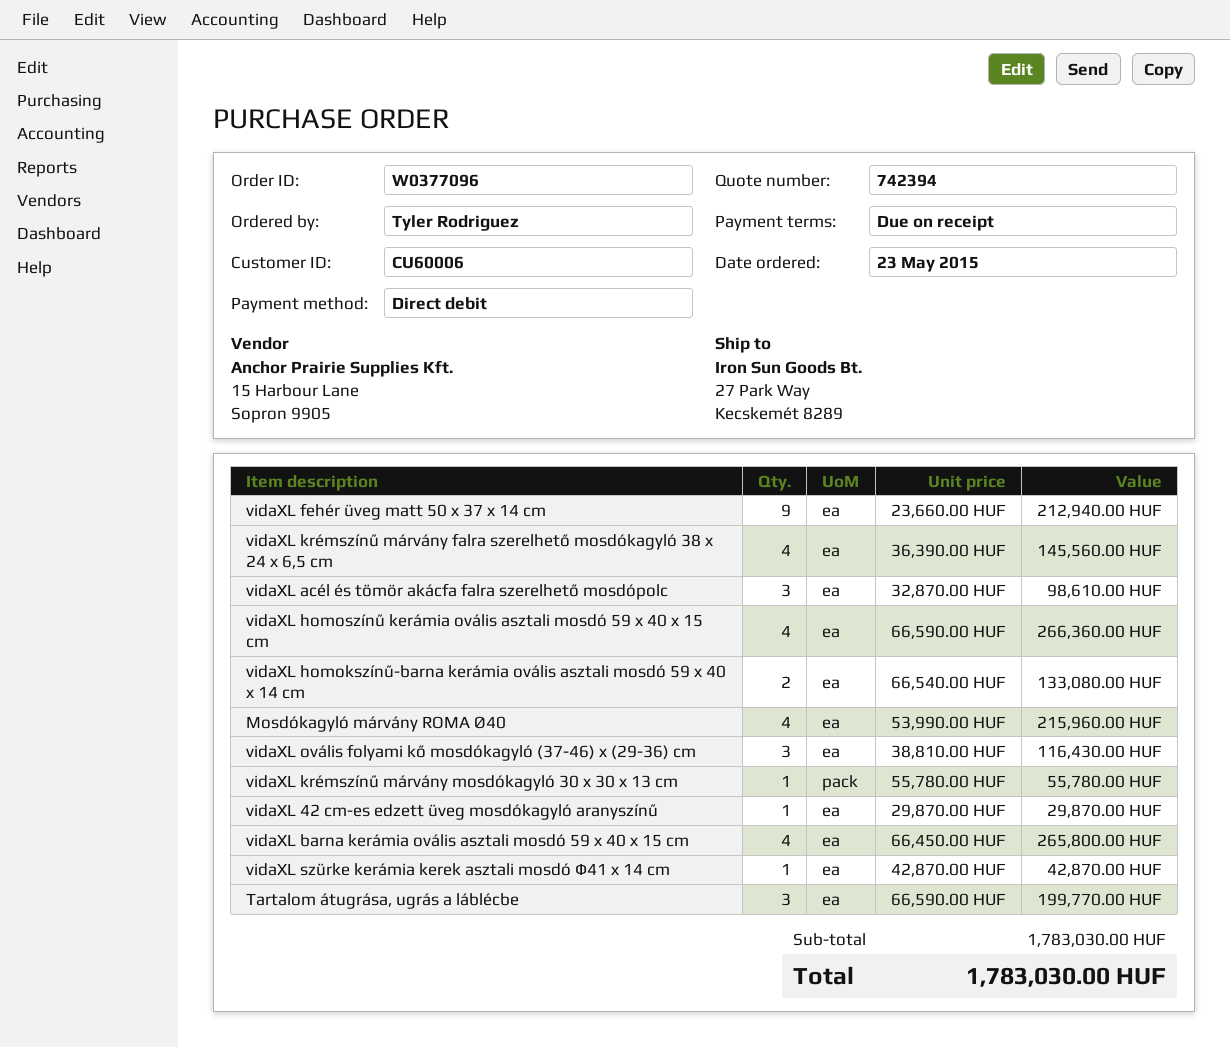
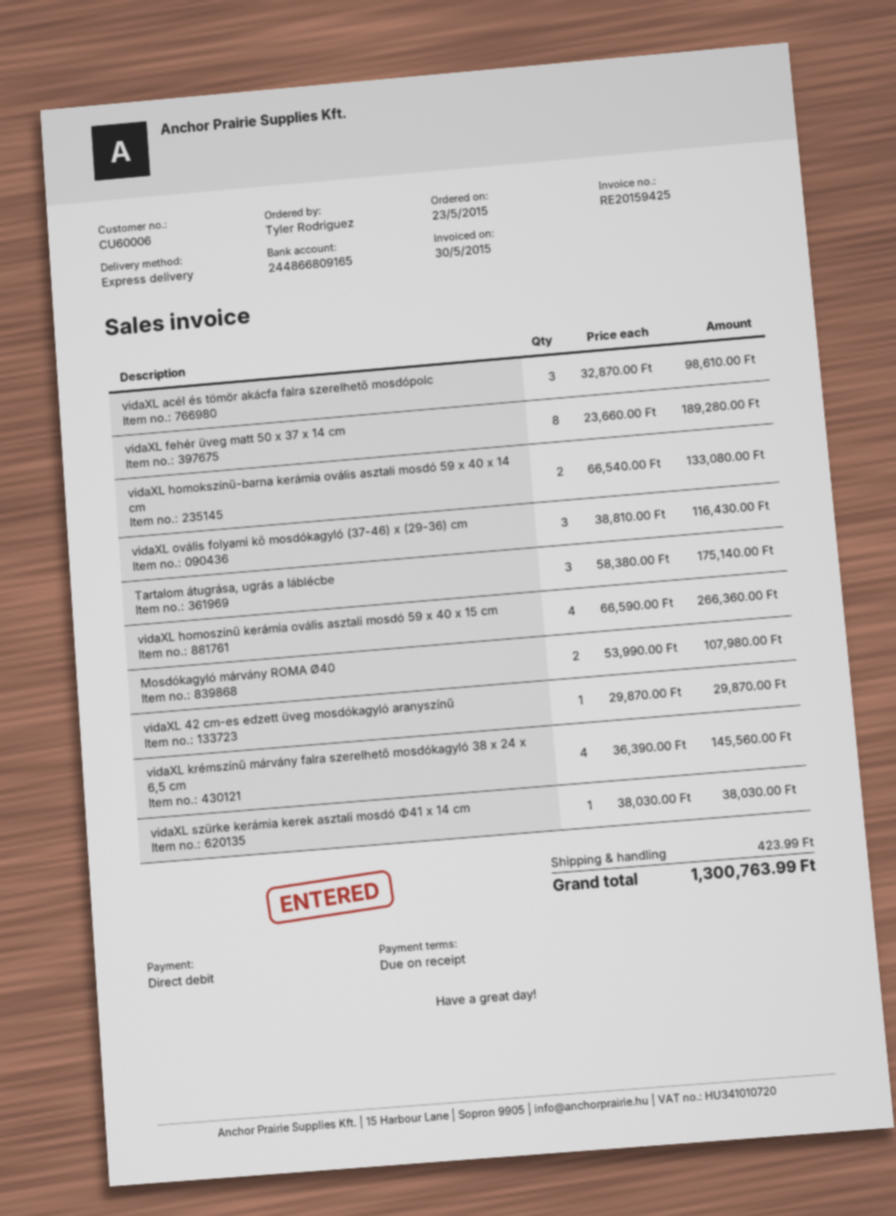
vidaXL fehér üveg matt 50 x 37 x 14 cm: 9 x 23660.00 = 212940.00 -> 8 x 23660.00 = 189280.00
Mosdókagyló márvány ROMA Ø40: 4 x 53990.00 = 215960.00 -> 2 x 53990.00 = 107980.00
vidaXL krémszínű márvány mosdókagyló 30 x 30 x 13 cm: 1 x 55780.00 = 55780.00 -> none
vidaXL barna kerámia ovális asztali mosdó 59 x 40 x 15 cm: 4 x 66450.00 = 265800.00 -> none
vidaXL szürke kerámia kerek asztali mosdó Φ41 x 14 cm: 1 x 42870.00 = 42870.00 -> 1 x 38030.00 = 38030.00
Tartalom átugrása, ugrás a láblécbe: 3 x 66590.00 = 199770.00 -> 3 x 58380.00 = 175140.00
shipping: none -> 423.99
total: 1783030.00 -> 1300763.99

